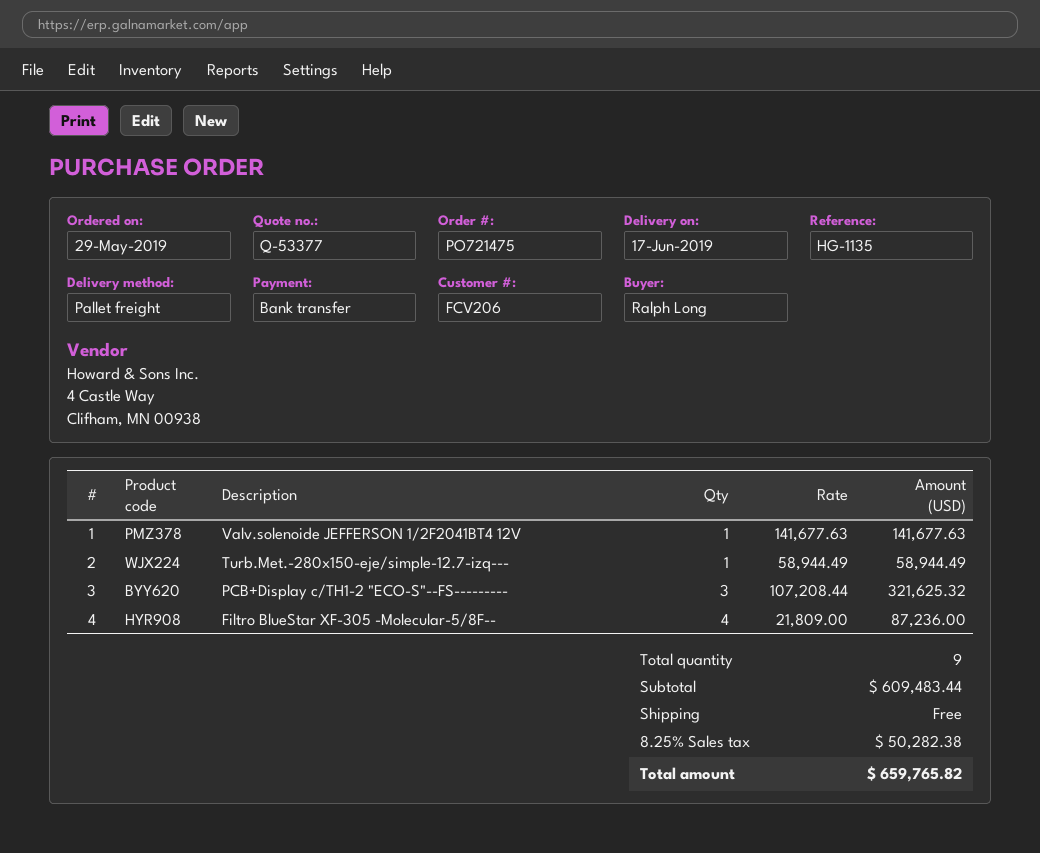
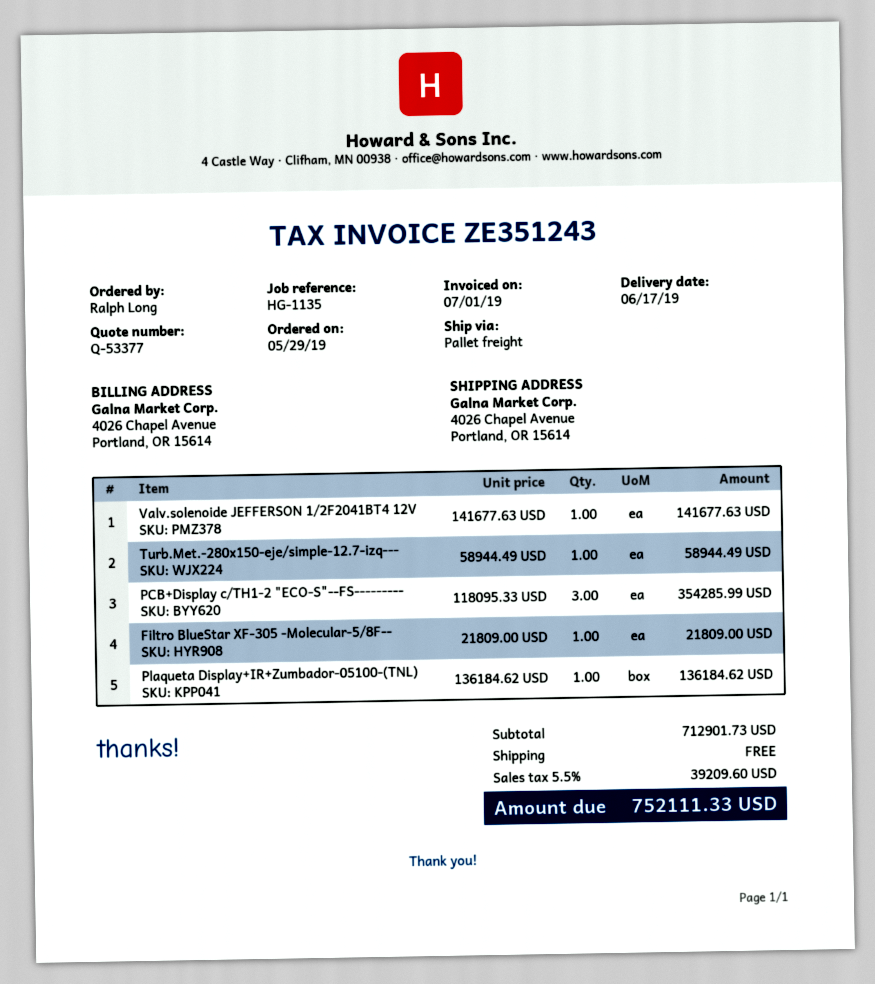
PCB+Display c/TH1-2 "ECO-S"--FS---------: 3 x 107208.44 = 321625.32 -> 3 x 118095.33 = 354285.99
Filtro BlueStar XF-305 -Molecular-5/8F--: 4 x 21809.00 = 87236.00 -> 1 x 21809.00 = 21809.00
Plaqueta Display+IR+Zumbador-05100-(TNL): none -> 1 x 136184.62 = 136184.62
subtotal: 609483.44 -> 712901.73
tax: 8.25% = 50282.38 -> 5.5% = 39209.60
total: 659765.82 -> 752111.33

